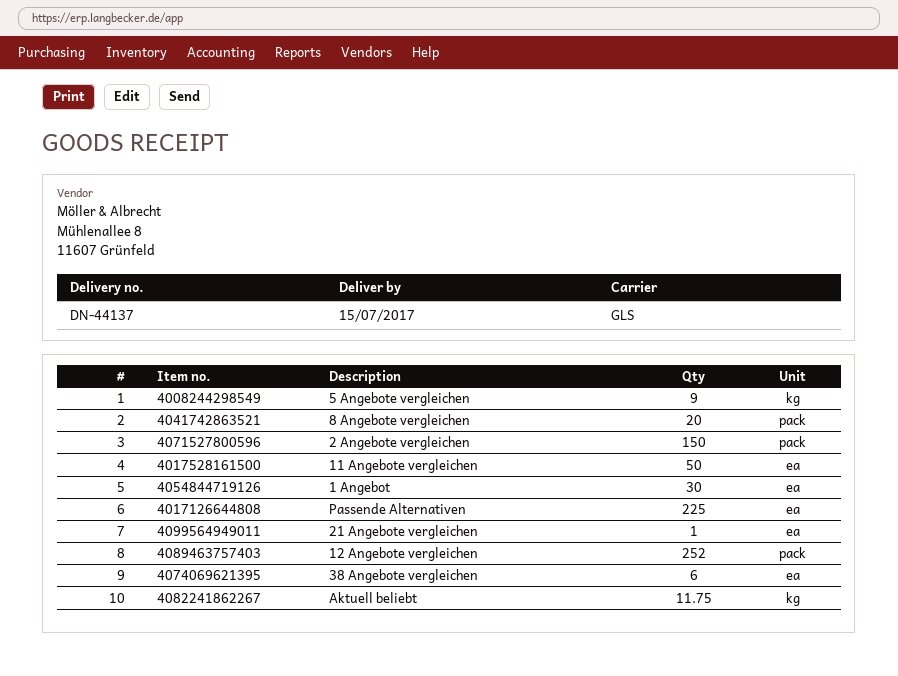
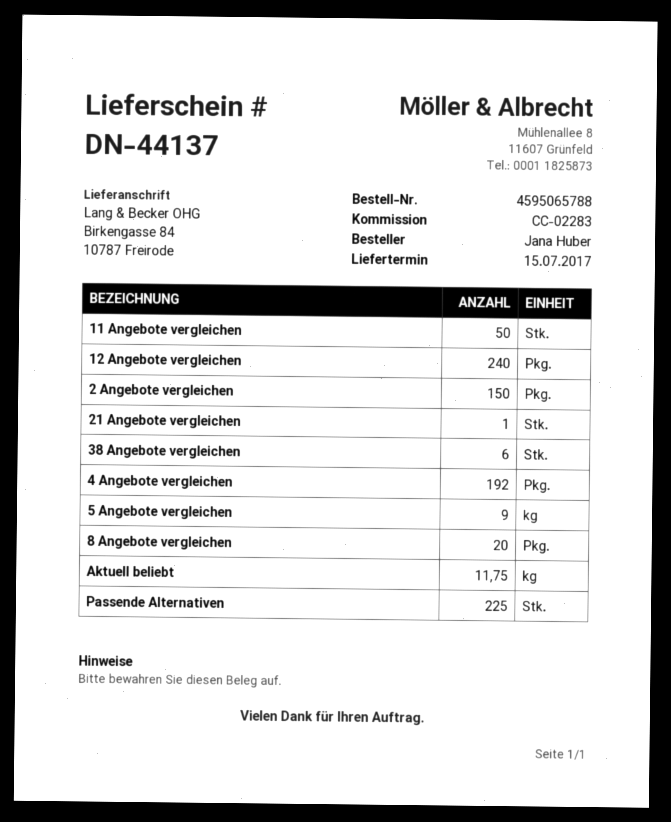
1 Angebot: 30 -> none
12 Angebote vergleichen: 252 -> 240
4 Angebote vergleichen: none -> 192

